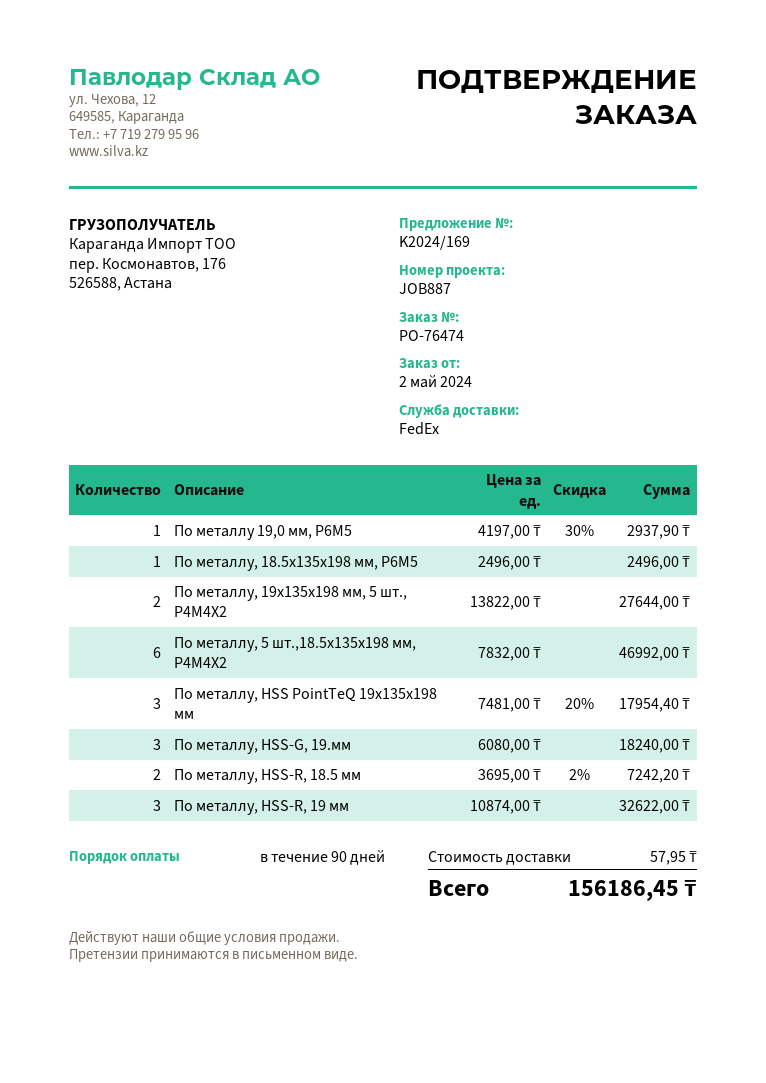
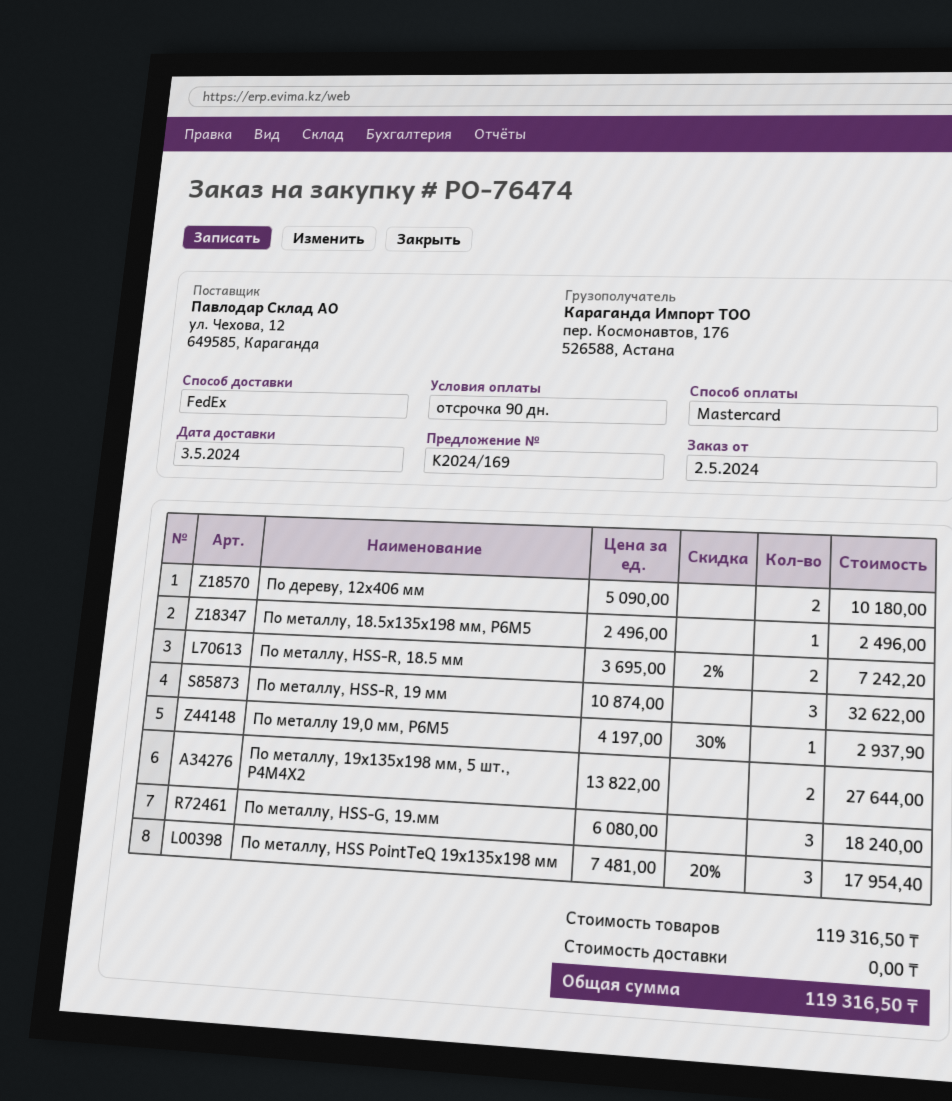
По металлу, 5 шт.,18.5x135x198 мм, Р4М4Х2: 6 x 7832.00 = 46992.00 -> none
По дереву, 12x406 мм: none -> 2 x 5090.00 = 10180.00
shipping: 57.95 -> 0.00
total: 156186.45 -> 119316.50

